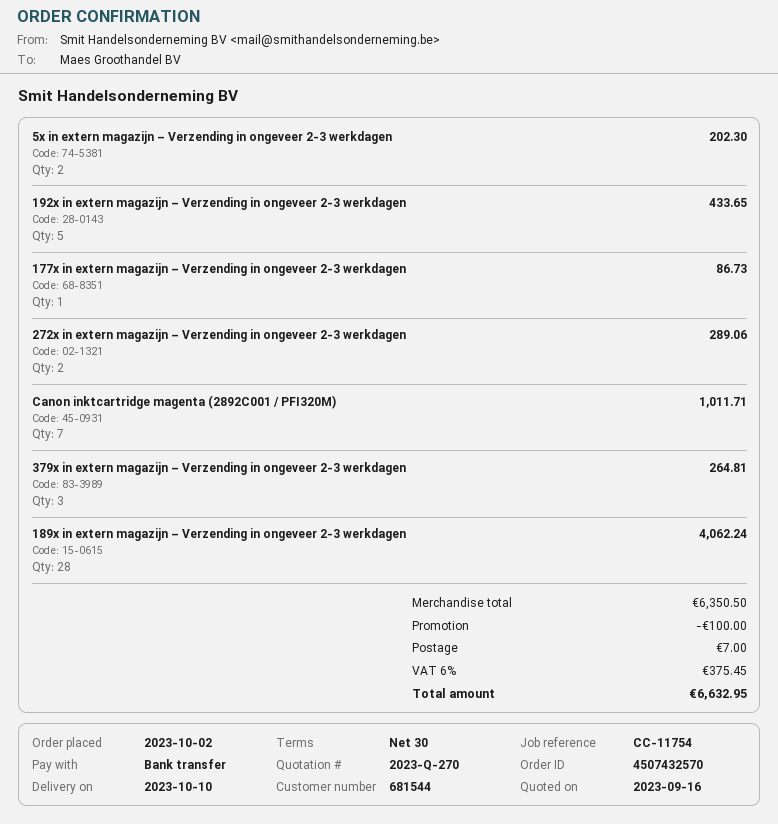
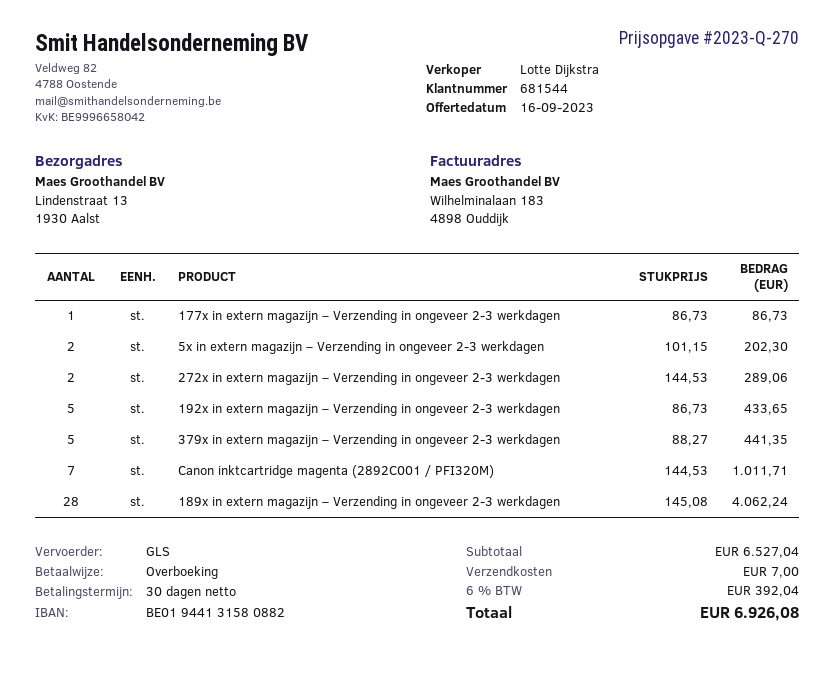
379x in extern magazijn – Verzending in ongeveer 2-3 werkdagen: 3 for 264.81 -> 5 for 441.35
subtotal: 6350.50 -> 6527.04
discount: 100.00 -> none
tax: 6% = 375.45 -> 6% = 392.04
total: 6632.95 -> 6926.08

